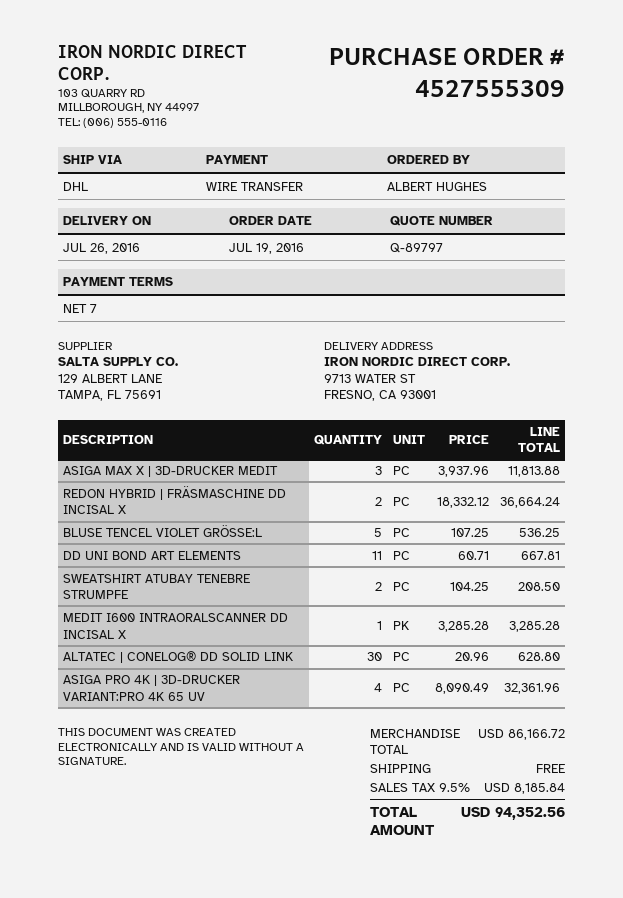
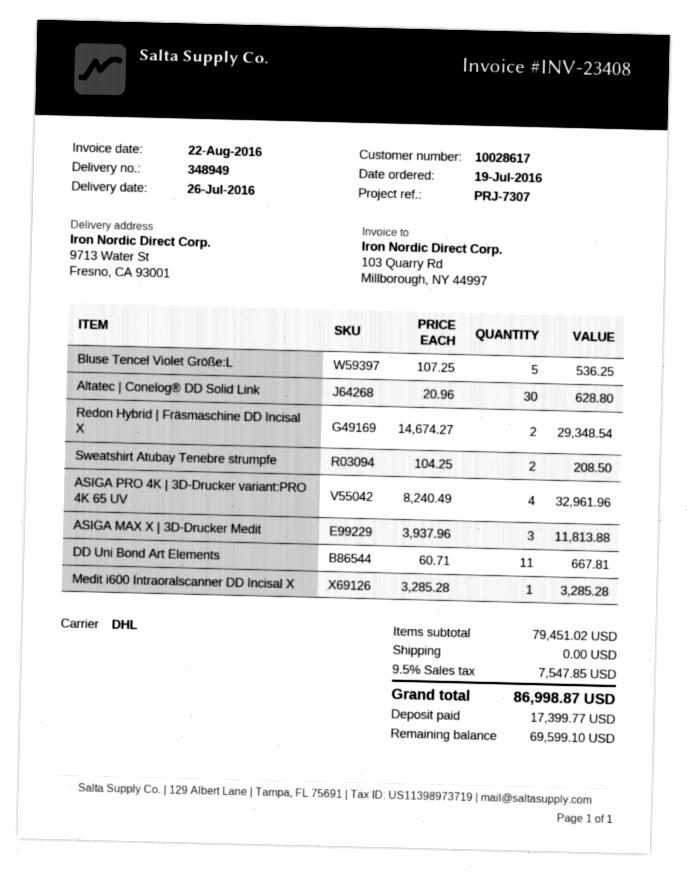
REDON HYBRID | FRÄSMASCHINE DD INCISAL X: 2 x 18332.12 = 36664.24 -> 2 x 14674.27 = 29348.54
ASIGA PRO 4K | 3D-DRUCKER VARIANT:PRO 4K 65 UV: 4 x 8090.49 = 32361.96 -> 4 x 8240.49 = 32961.96
subtotal: 86166.72 -> 79451.02
tax: 9.5% = 8185.84 -> 9.5% = 7547.85
total: 94352.56 -> 86998.87

